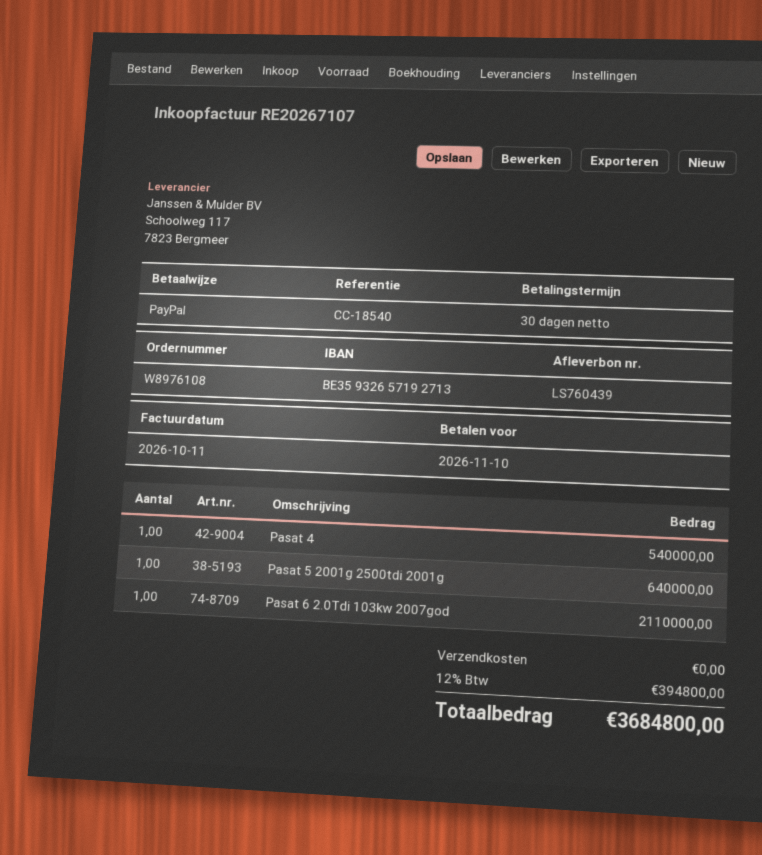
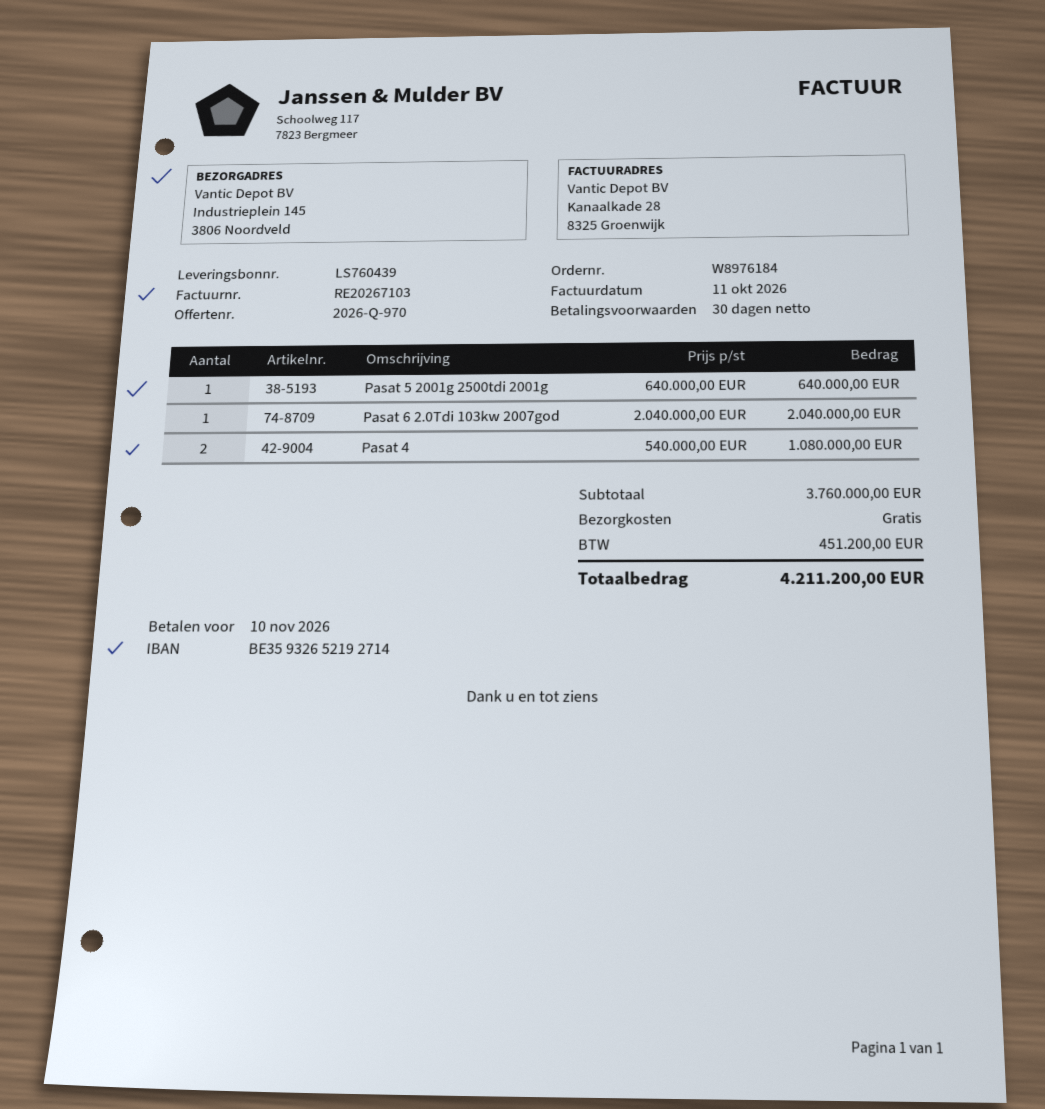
order number: W8976108 -> W8976184
invoice number: RE20267107 -> RE20267103
bank account: BE35932657192713 -> BE35932652192714
Pasat 4: 1 for 540000.00 -> 2 for 1080000.00
Pasat 6 2.0Tdi 103kw 2007god: 1 for 2110000.00 -> 1 for 2040000.00
tax: 394800.00 -> 451200.00
total: 3684800.00 -> 4211200.00

